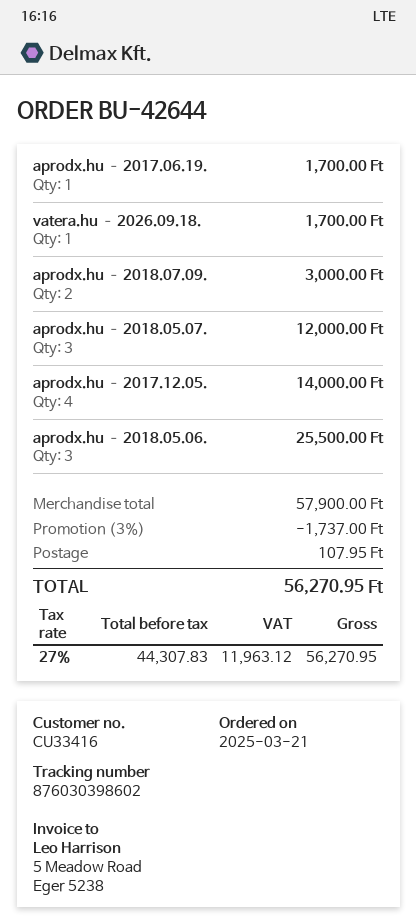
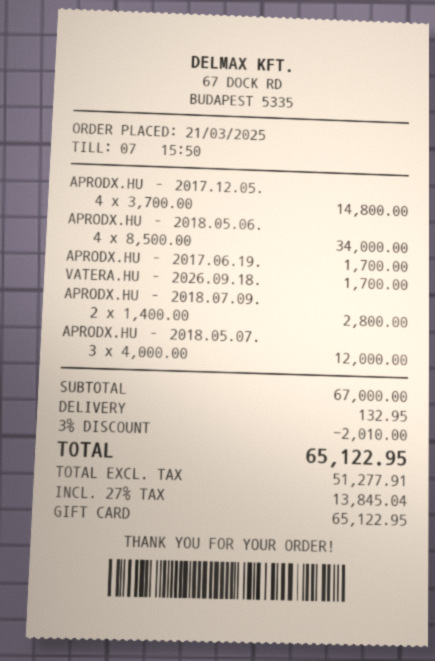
aprodx.hu – 2018.07.09.: 2 for 3000.00 -> 2 for 2800.00
aprodx.hu – 2017.12.05.: 4 for 14000.00 -> 4 for 14800.00
aprodx.hu – 2018.05.06.: 3 for 25500.00 -> 4 for 34000.00
subtotal: 57900.00 -> 67000.00
discount: 3% = 1737.00 -> 3% = 2010.00
shipping: 107.95 -> 132.95
net: 44307.83 -> 51277.91
tax: 27% = 11963.12 -> 27% = 13845.04
total: 56270.95 -> 65122.95

